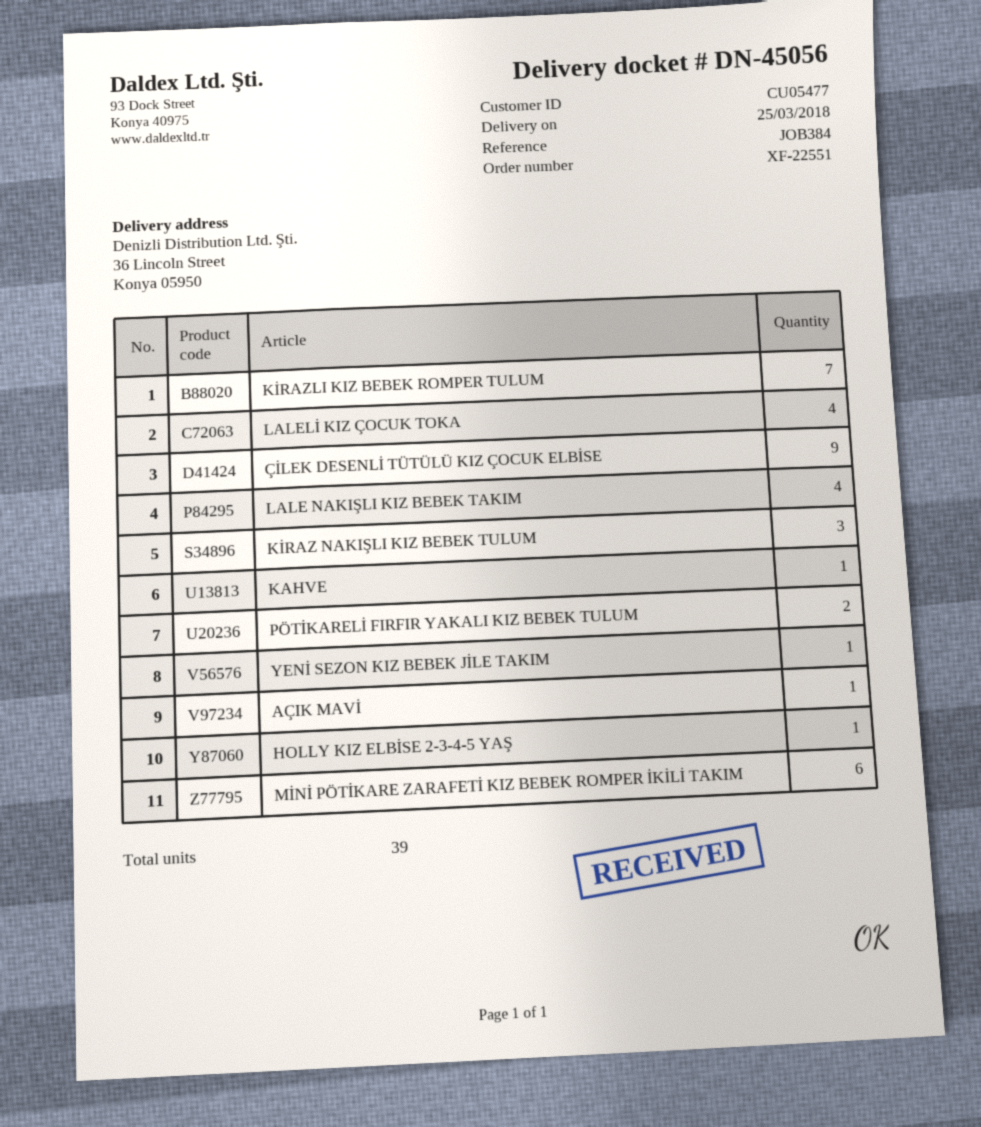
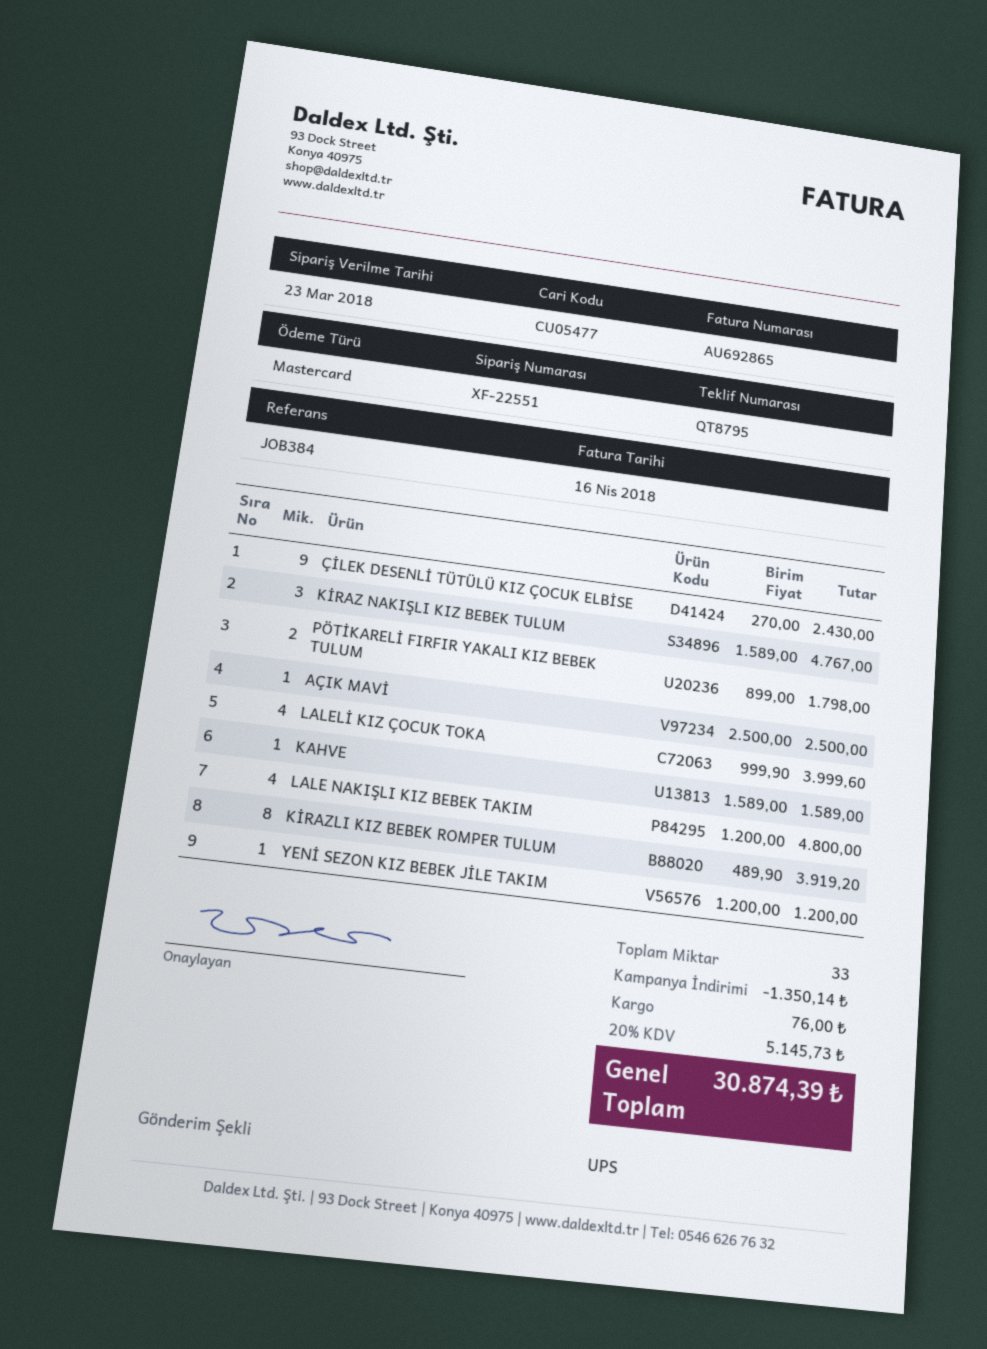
KİRAZLI KIZ BEBEK ROMPER TULUM: 7 -> 8
HOLLY KIZ ELBİSE 2-3-4-5 YAŞ: 1 -> none
MİNİ PÖTİKARE ZARAFETİ KIZ BEBEK ROMPER İKİLİ TAKIM: 6 -> none
total quantity: 39 -> 33

